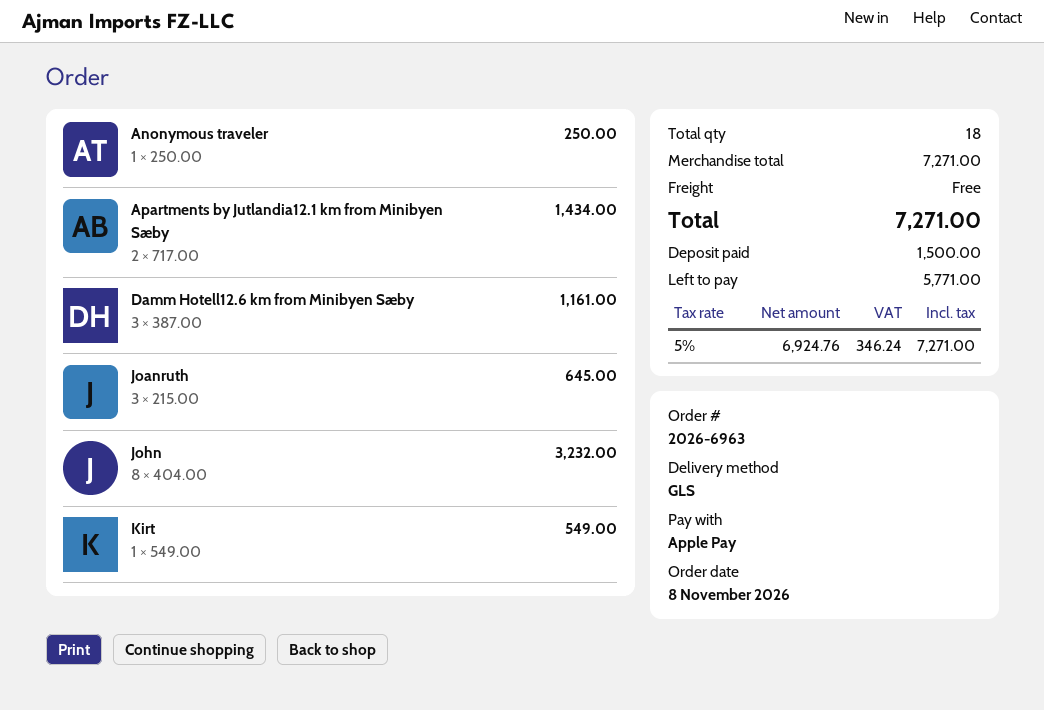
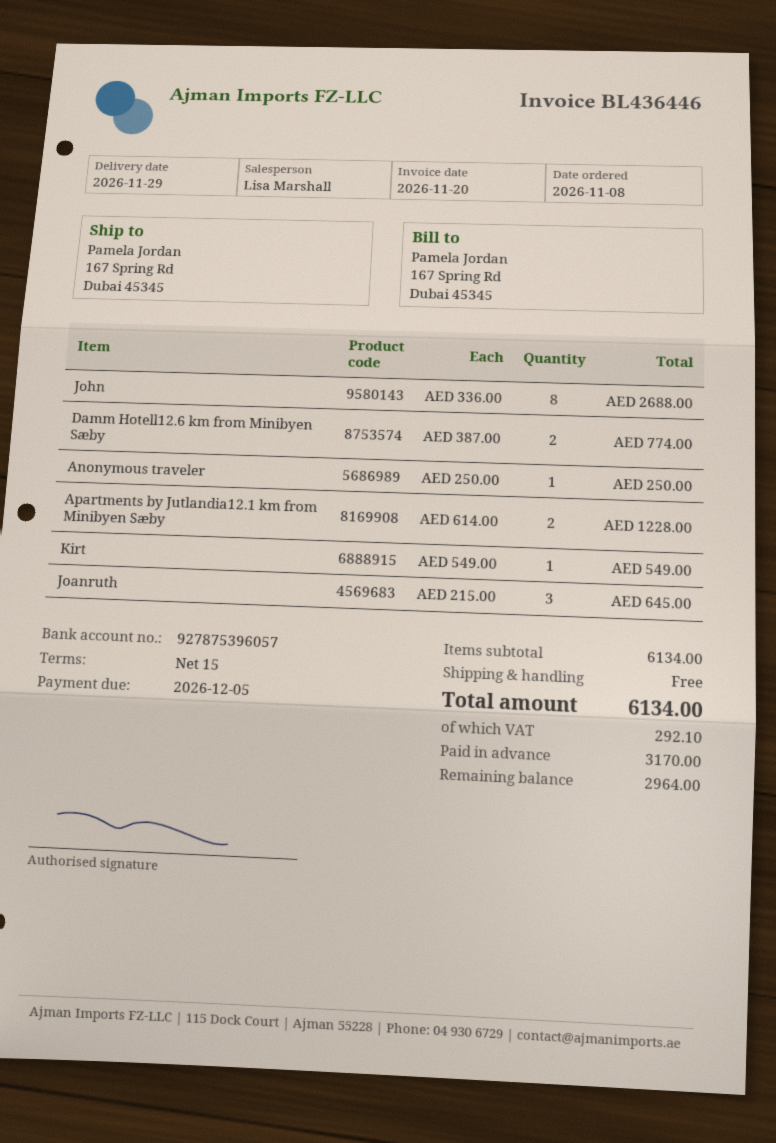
Apartments by Jutlandia12.1 km from Minibyen Sæby: 2 x 717.00 = 1434.00 -> 2 x 614.00 = 1228.00
Damm Hotell12.6 km from Minibyen Sæby: 3 x 387.00 = 1161.00 -> 2 x 387.00 = 774.00
John: 8 x 404.00 = 3232.00 -> 8 x 336.00 = 2688.00
subtotal: 7271.00 -> 6134.00
tax: 346.24 -> 292.10
total: 7271.00 -> 6134.00
deposit: 1500.00 -> 3170.00
balance: 5771.00 -> 2964.00

